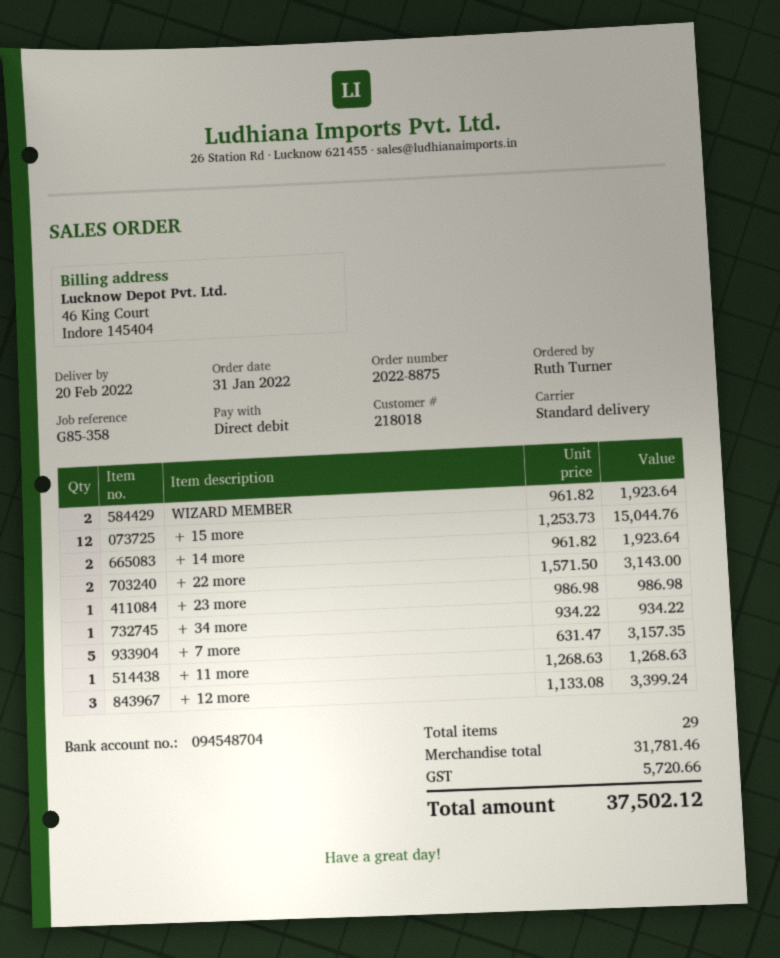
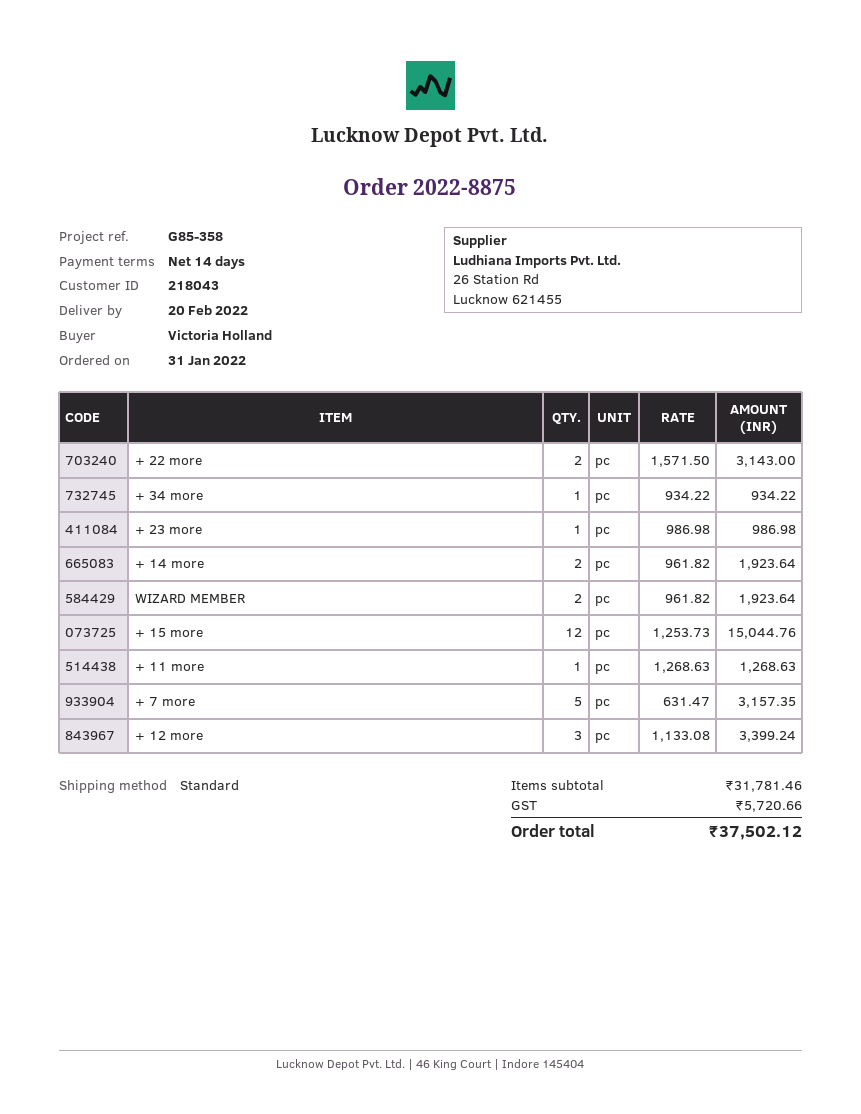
customer number: 218018 -> 218043
ordered by: Ruth Turner -> Victoria Holland

